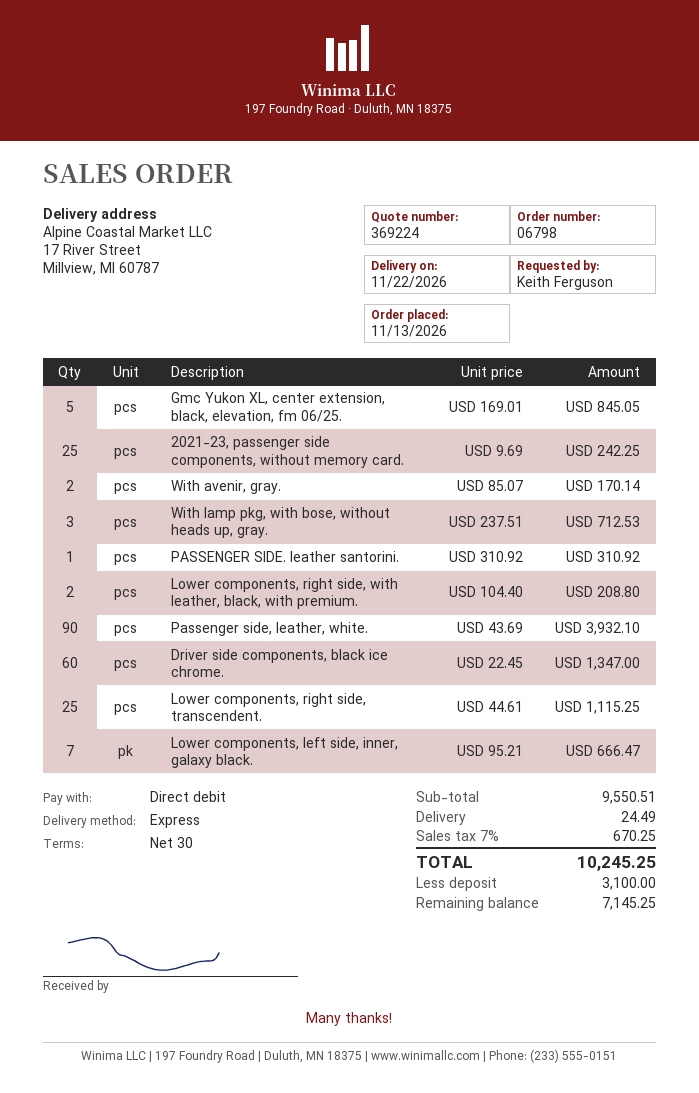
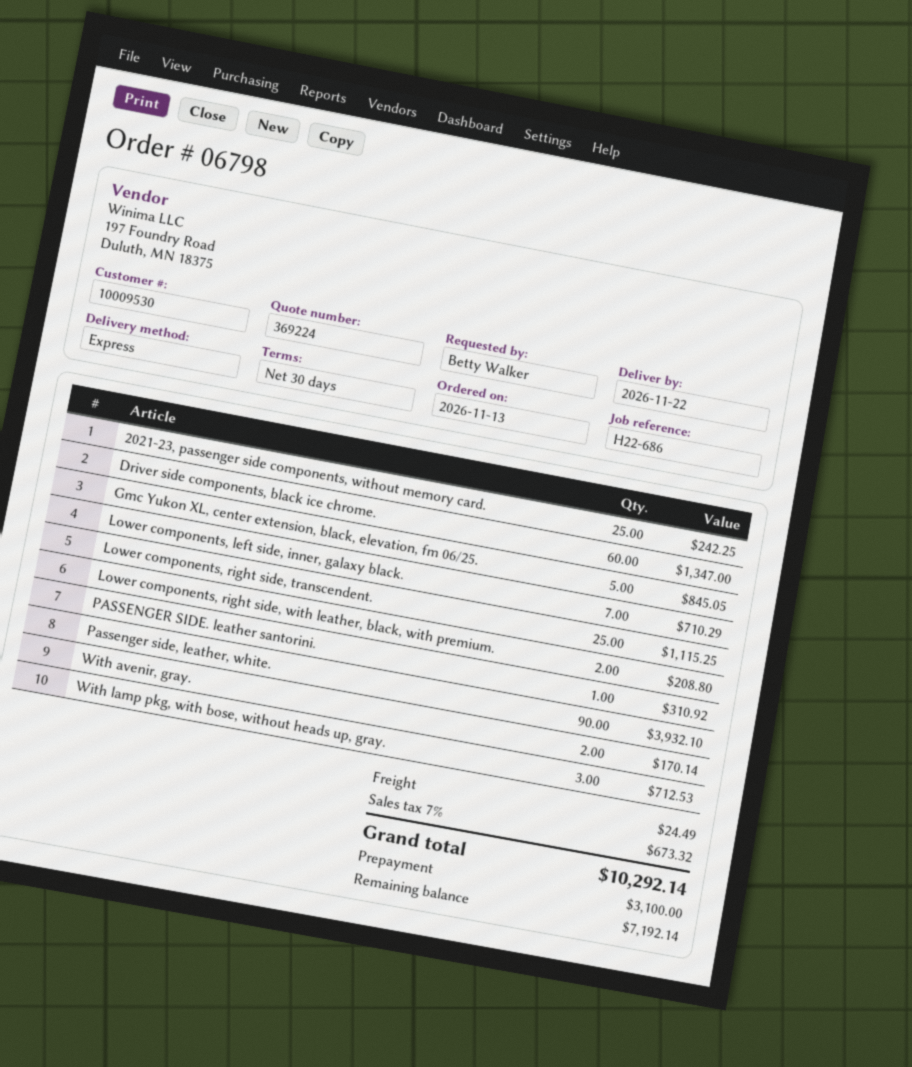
ordered by: Keith Ferguson -> Betty Walker
Lower components, left side, inner, galaxy black.: 7 for 666.47 -> 7 for 710.29
tax: 7% = 670.25 -> 7% = 673.32
total: 10245.25 -> 10292.14
balance: 7145.25 -> 7192.14

